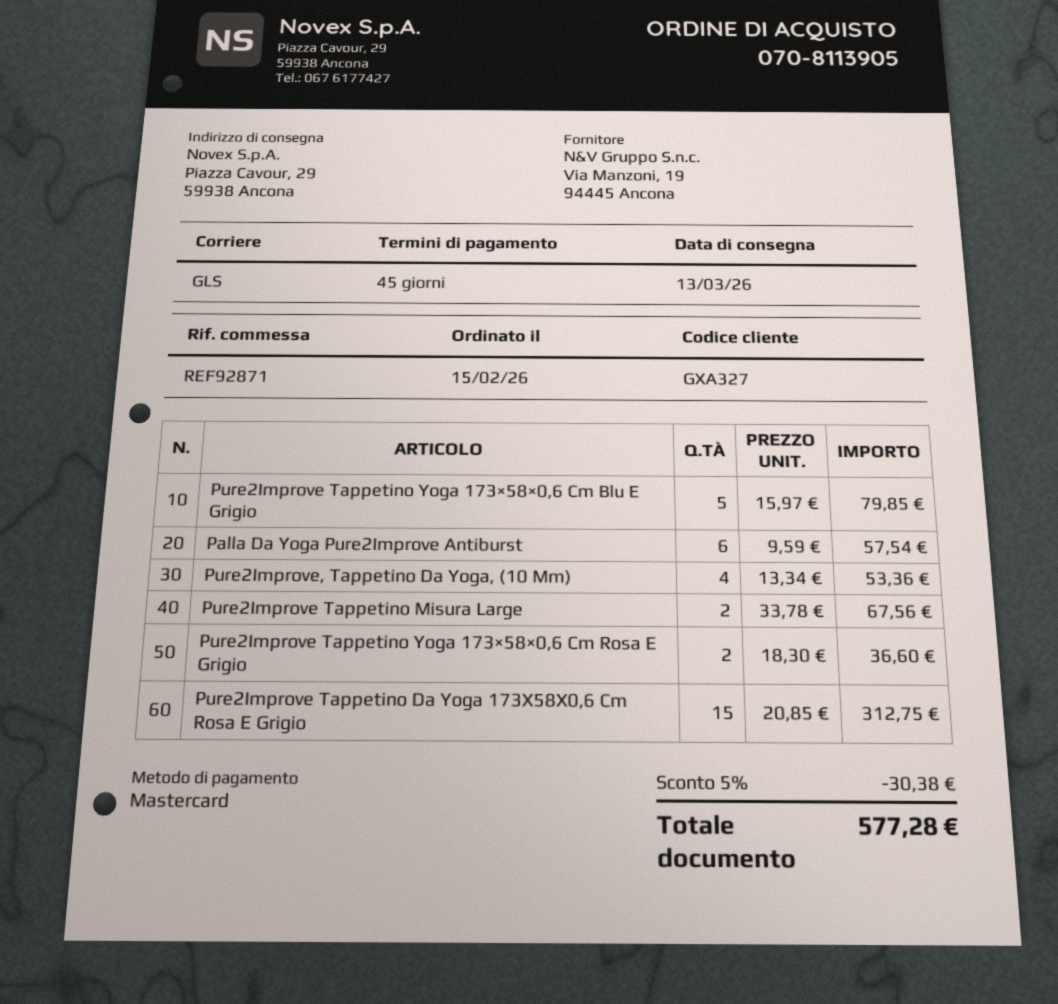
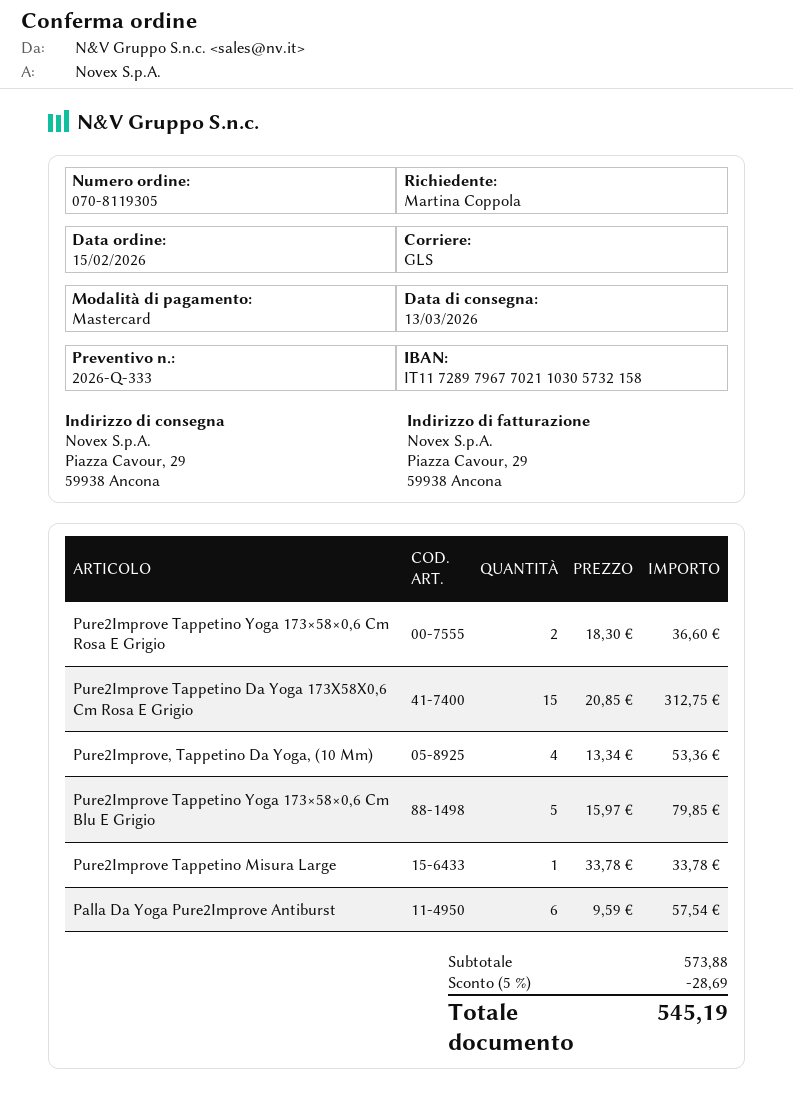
order number: 070-8113905 -> 070-8119305
Pure2Improve Tappetino Misura Large: 2 x 33.78 = 67.56 -> 1 x 33.78 = 33.78
discount: 5% = 30.38 -> 5% = 28.69
total: 577.28 -> 545.19

